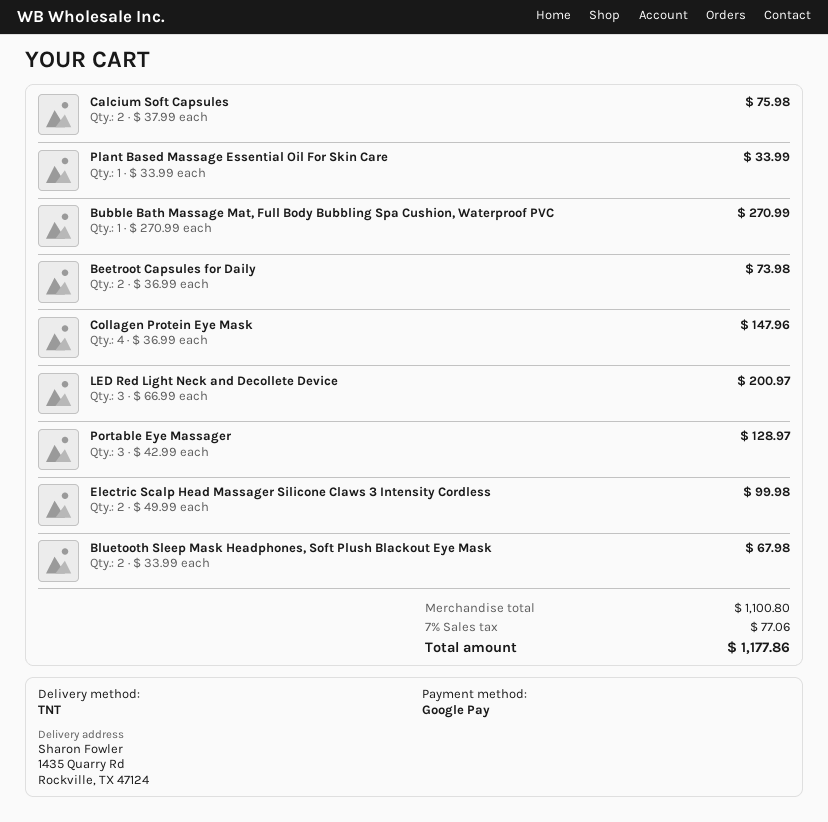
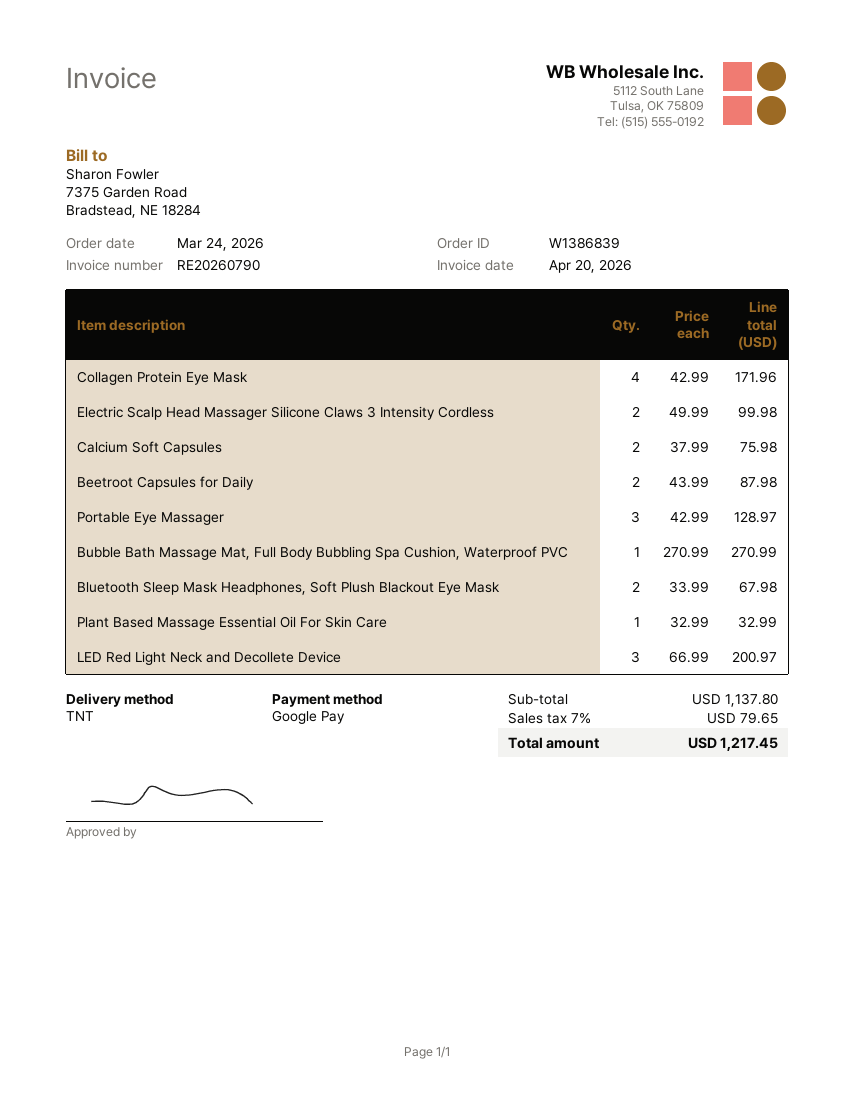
Plant Based Massage Essential Oil For Skin Care: 1 x 33.99 = 33.99 -> 1 x 32.99 = 32.99
Beetroot Capsules for Daily: 2 x 36.99 = 73.98 -> 2 x 43.99 = 87.98
Collagen Protein Eye Mask: 4 x 36.99 = 147.96 -> 4 x 42.99 = 171.96
subtotal: 1100.80 -> 1137.80
tax: 7% = 77.06 -> 7% = 79.65
total: 1177.86 -> 1217.45

